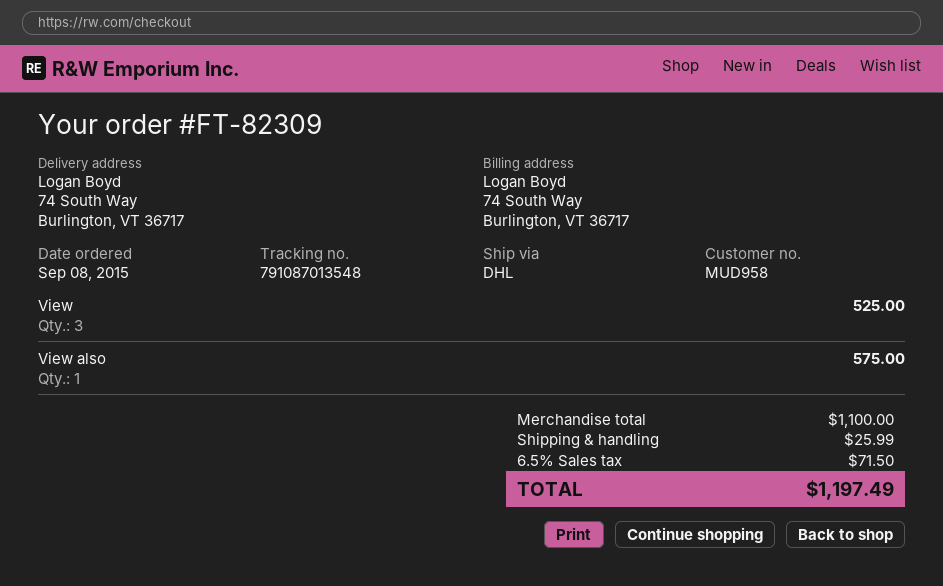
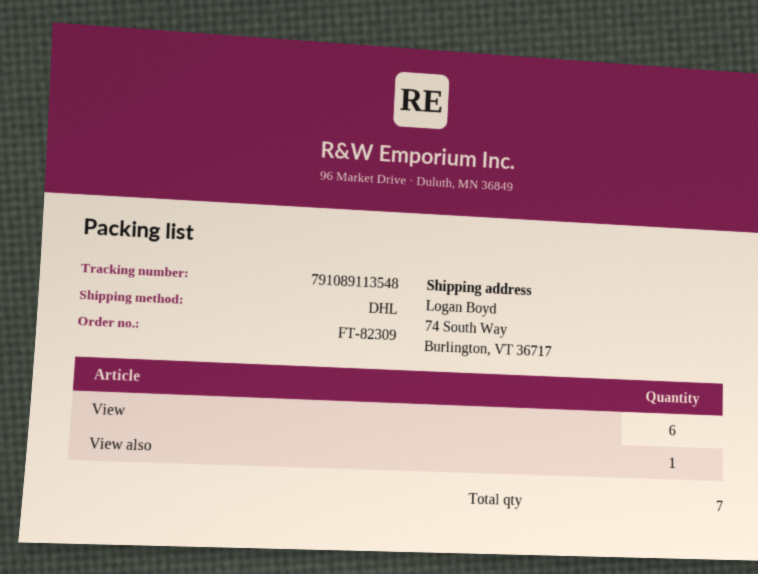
tracking number: 791087013548 -> 791089113548
View: 3 -> 6

